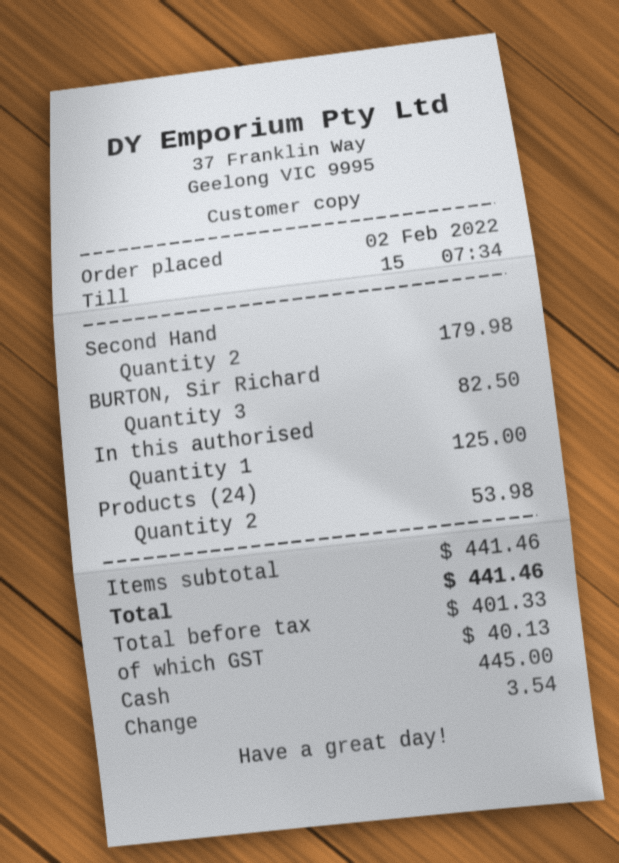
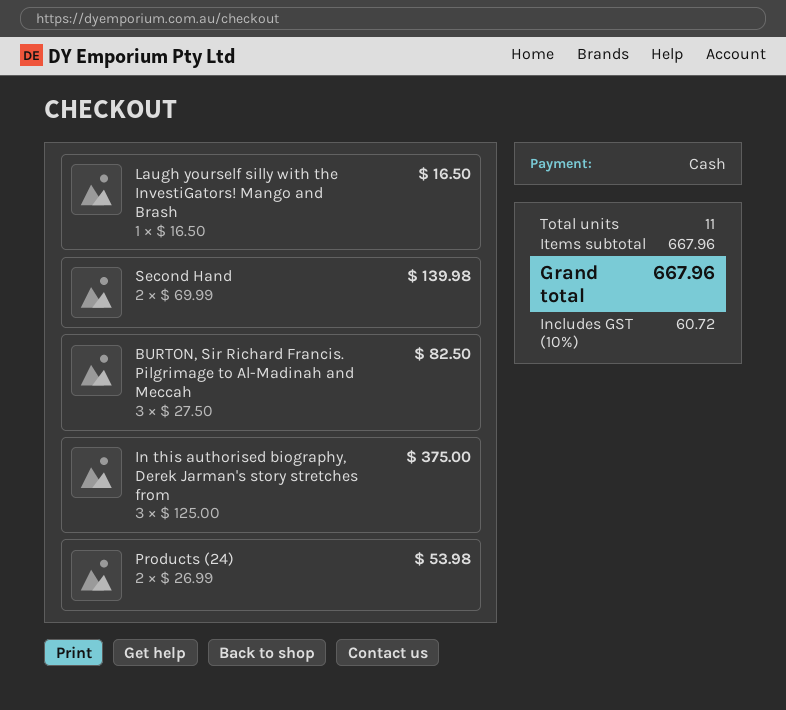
Second Hand: 2 for 179.98 -> 2 for 139.98
In this authorised: 1 for 125.00 -> 3 for 375.00
Laugh yourself silly with the InvestiGators! Mango and Brash: none -> 1 for 16.50
subtotal: 441.46 -> 667.96
tax: 40.13 -> 60.72
total: 441.46 -> 667.96

